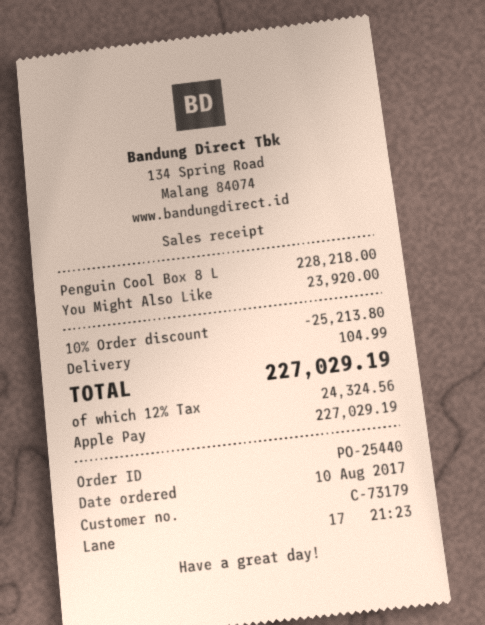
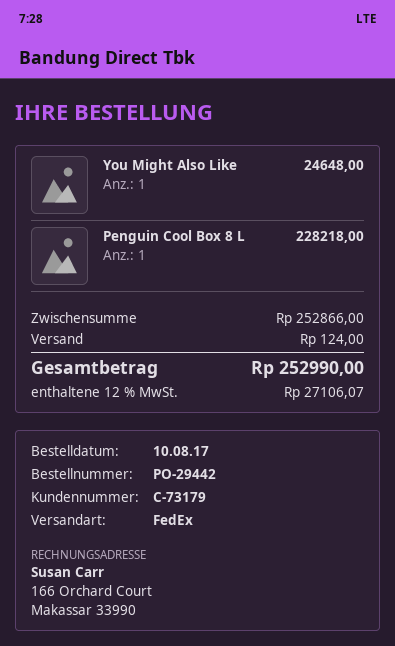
order number: PO-25440 -> PO-29442
You Might Also Like: 1 for 23920.00 -> 1 for 24648.00
discount: 10% = 25213.80 -> none
shipping: 104.99 -> 124.00
tax: 12% = 24324.56 -> 12% = 27106.07
total: 227029.19 -> 252990.00

